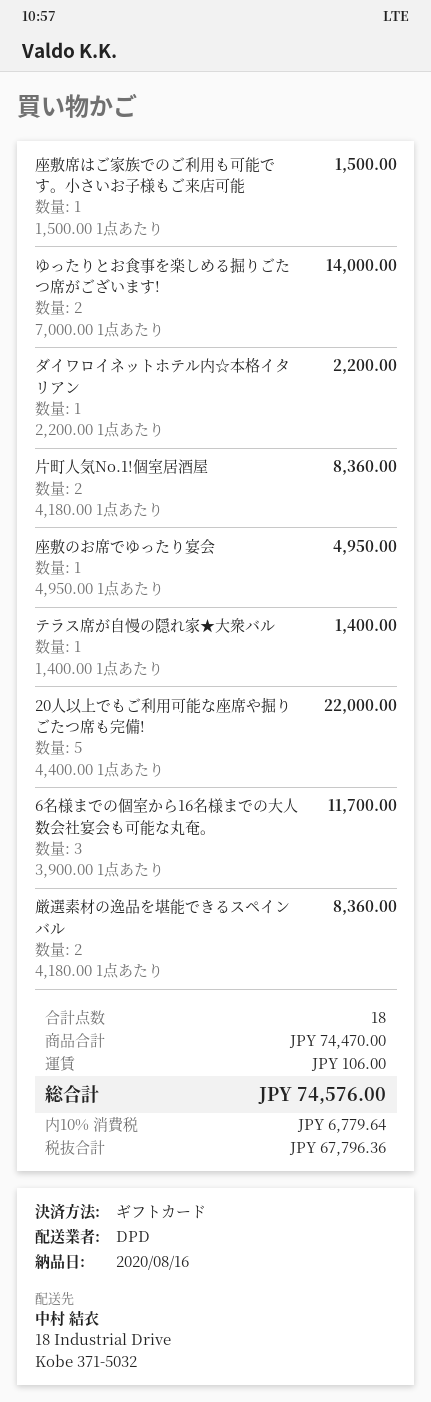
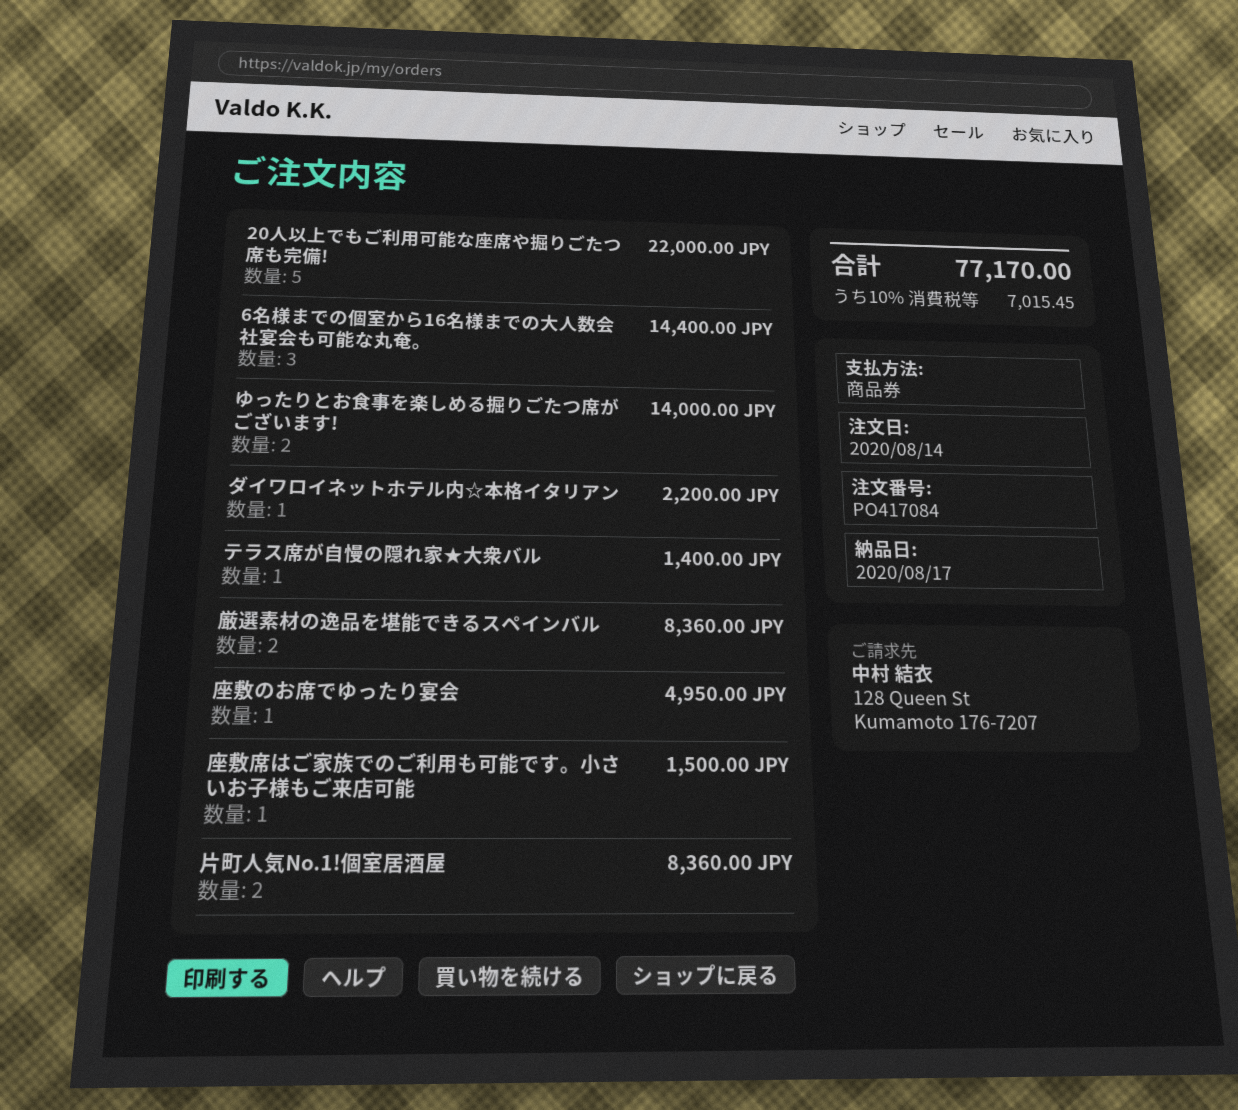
delivery date: 2020-08-16 -> 2020-08-17
6名様までの個室から16名様までの大人数会社宴会も可能な丸奄。: 3 for 11700.00 -> 3 for 14400.00
shipping: 106.00 -> none
tax: 10% = 6779.64 -> 10% = 7015.45
total: 74576.00 -> 77170.00

